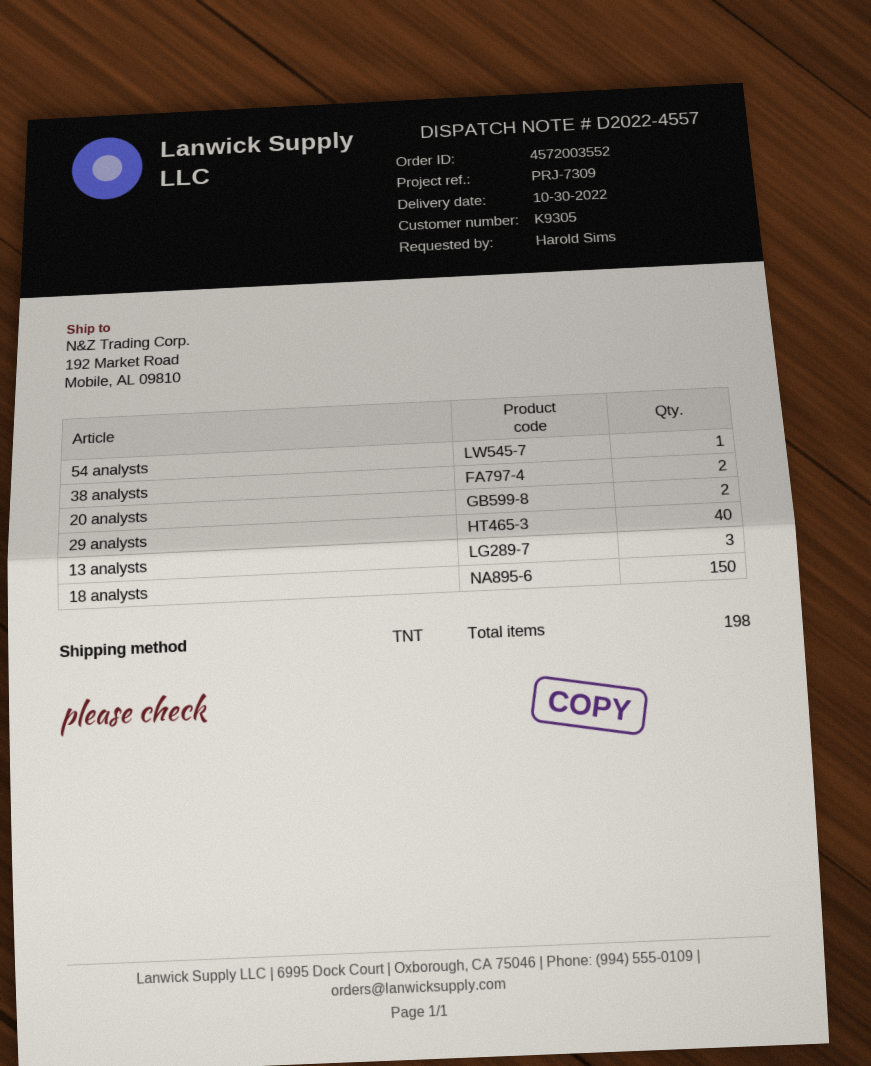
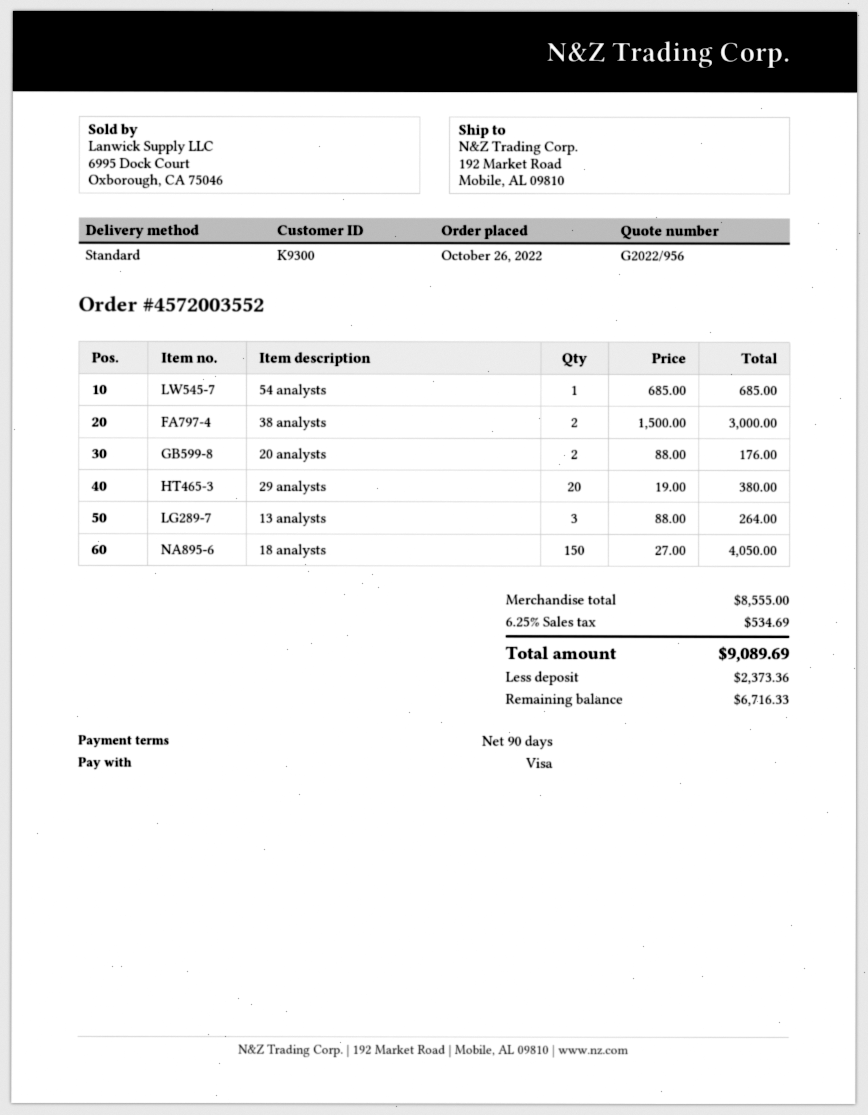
customer number: K9305 -> K9300
shipping method: TNT -> standard
29 analysts: 40 -> 20

